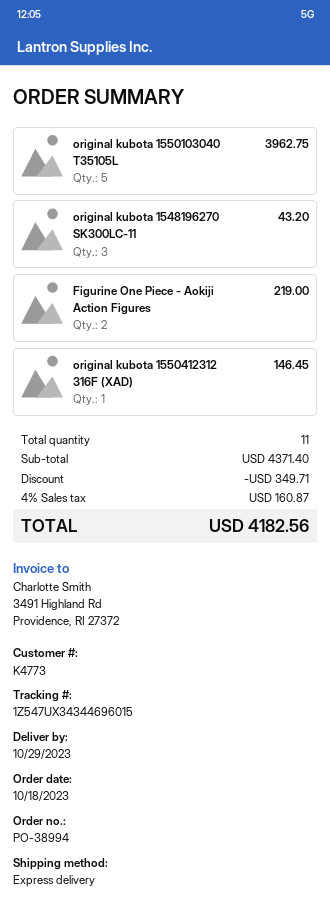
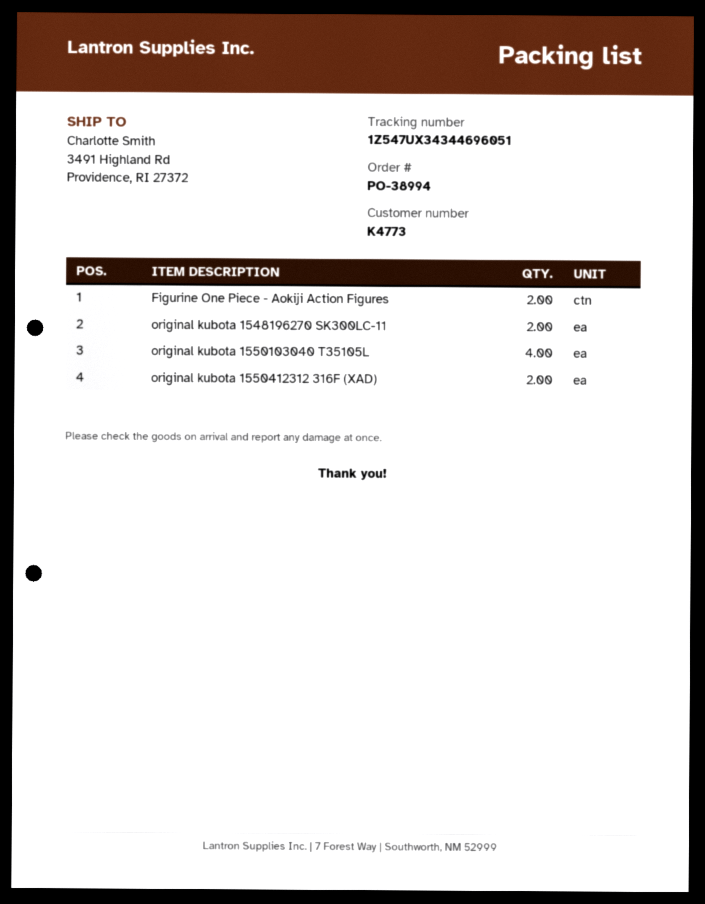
tracking number: 1Z547UX34344696015 -> 1Z547UX34344696051
original kubota 1550103040 T35105L: 5 -> 4
original kubota 1548196270 SK300LC-11: 3 -> 2
original kubota 1550412312 316F (XAD): 1 -> 2

